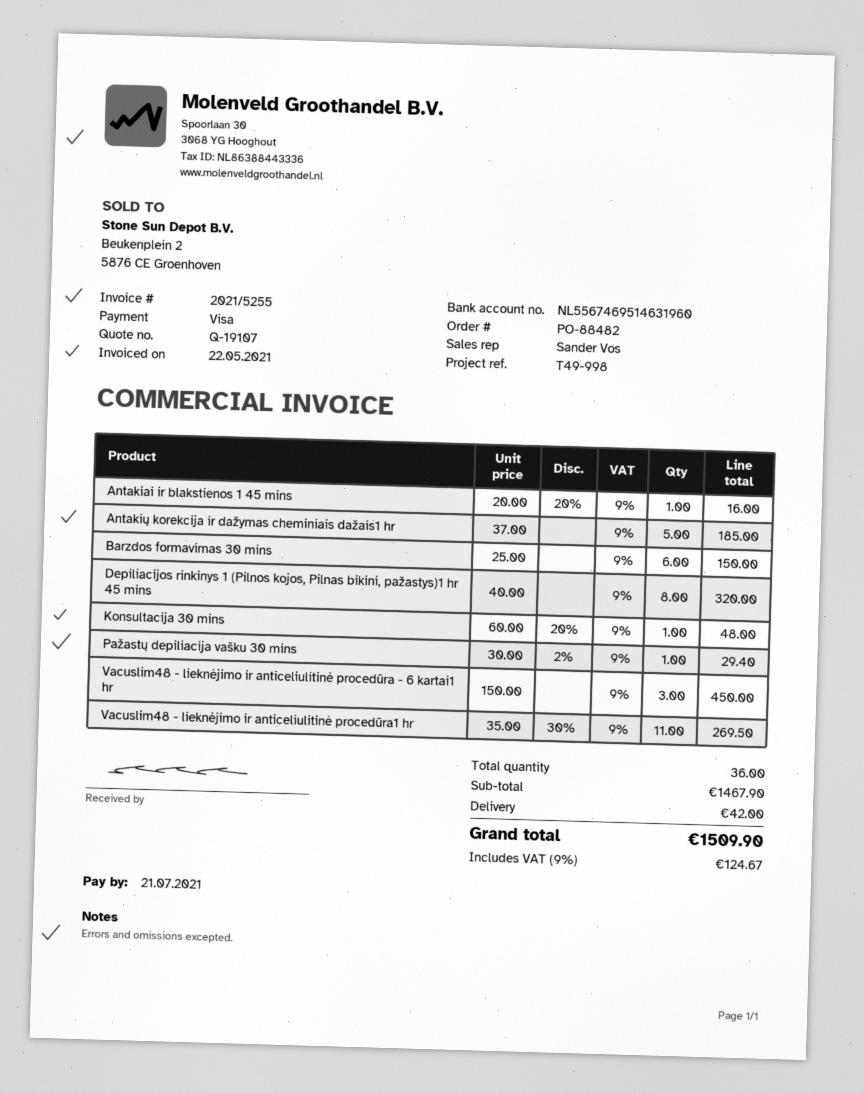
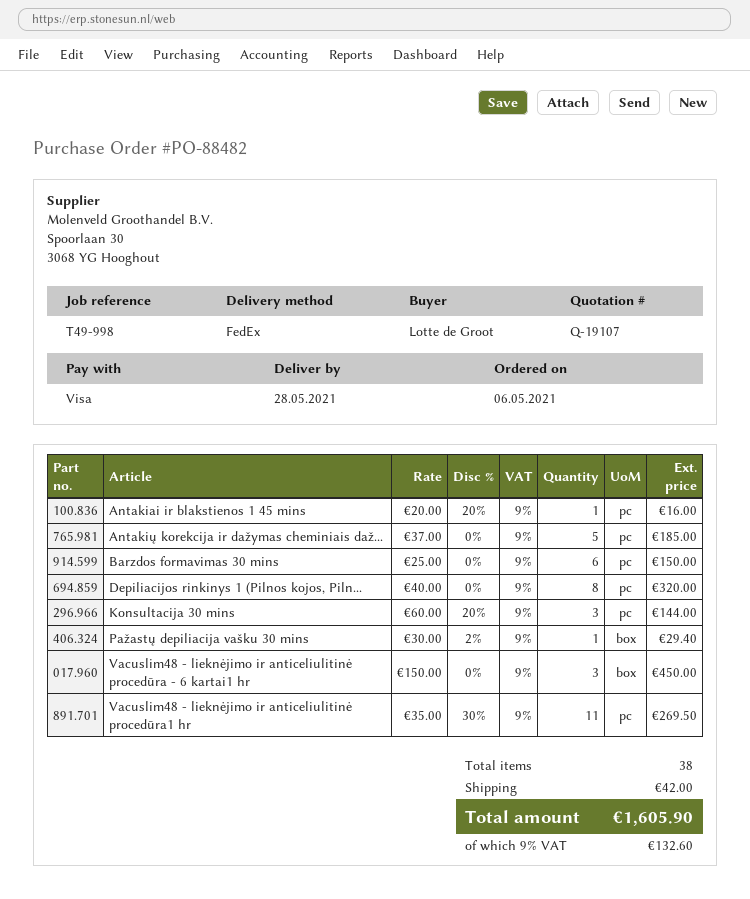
Konsultacija 30 mins: 1 x 60.00 - 20% = 48.00 -> 3 x 60.00 - 20% = 144.00
total quantity: 36 -> 38
tax: 9% = 124.67 -> 9% = 132.60
total: 1509.90 -> 1605.90

